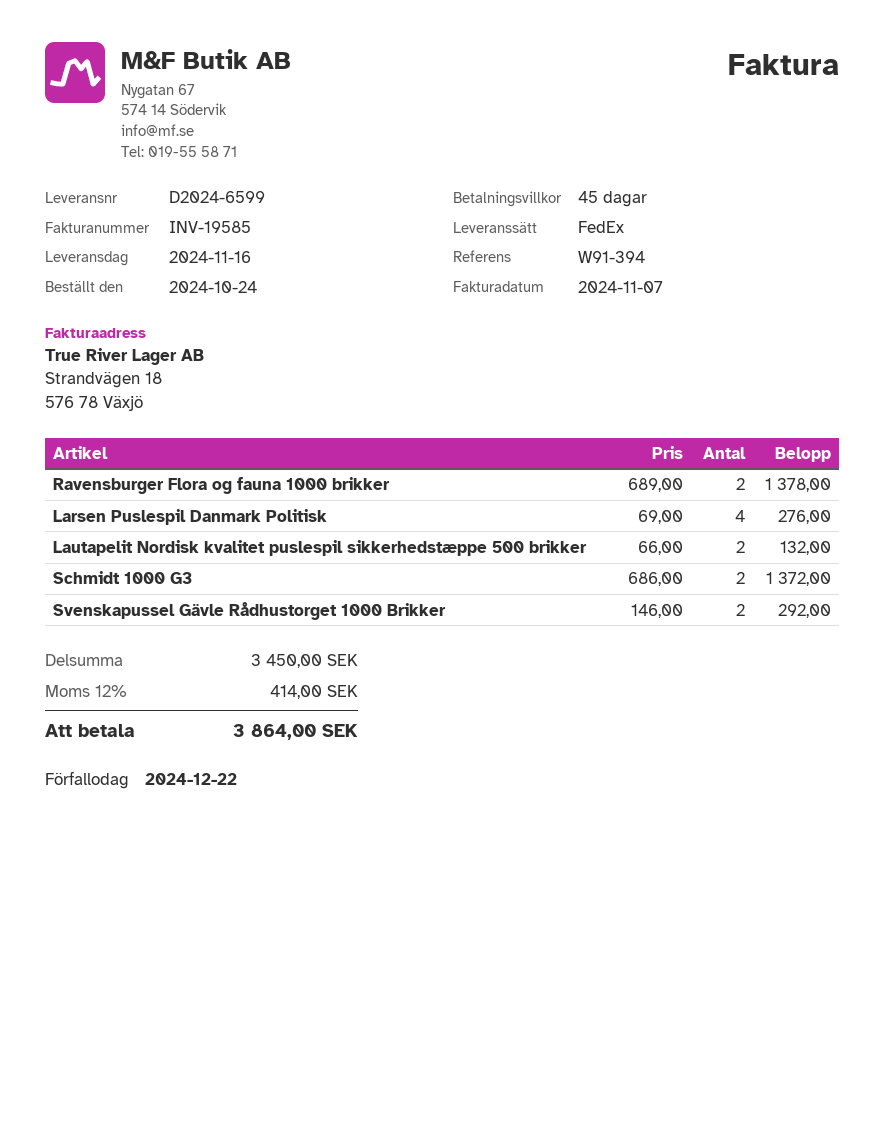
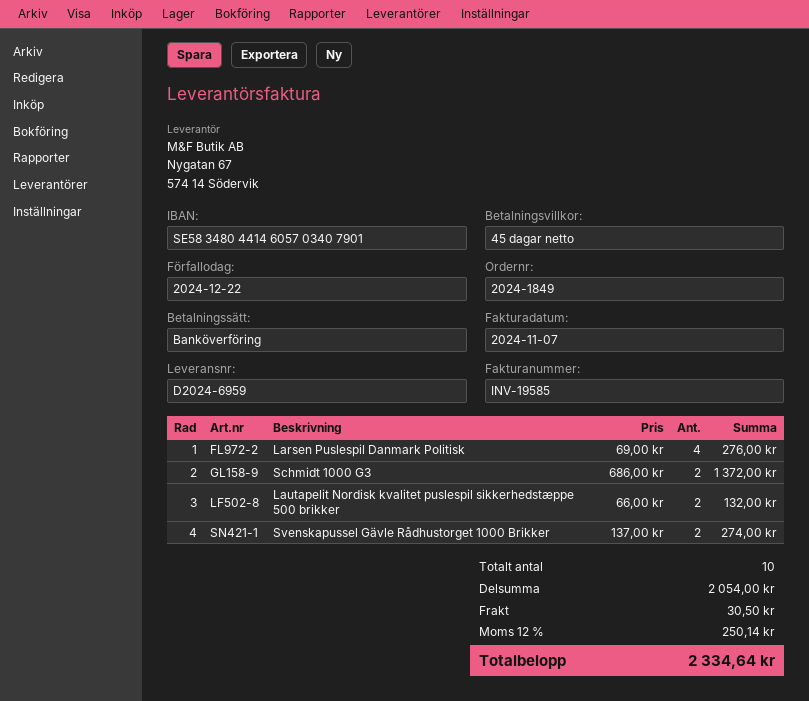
delivery note number: D2024-6599 -> D2024-6959
Ravensburger Flora og fauna 1000 brikker: 2 x 689.00 = 1378.00 -> none
Svenskapussel Gävle Rådhustorget 1000 Brikker: 2 x 146.00 = 292.00 -> 2 x 137.00 = 274.00
subtotal: 3450.00 -> 2054.00
shipping: none -> 30.50
tax: 12% = 414.00 -> 12% = 250.14
total: 3864.00 -> 2334.64

